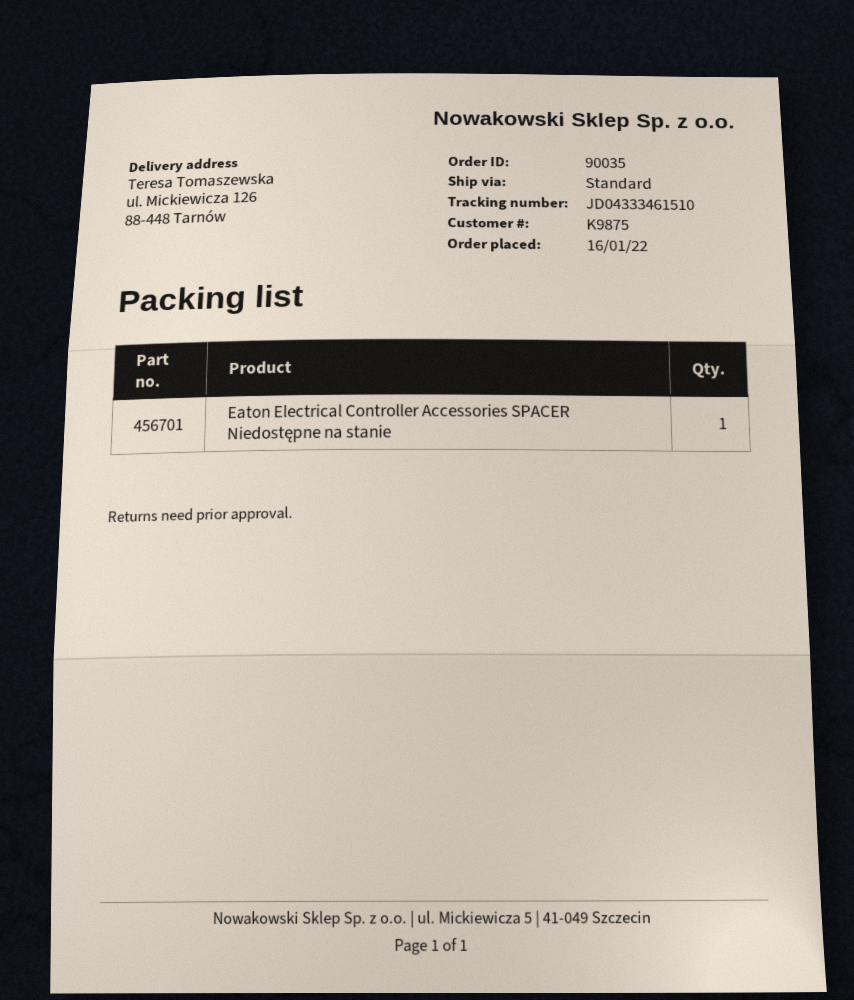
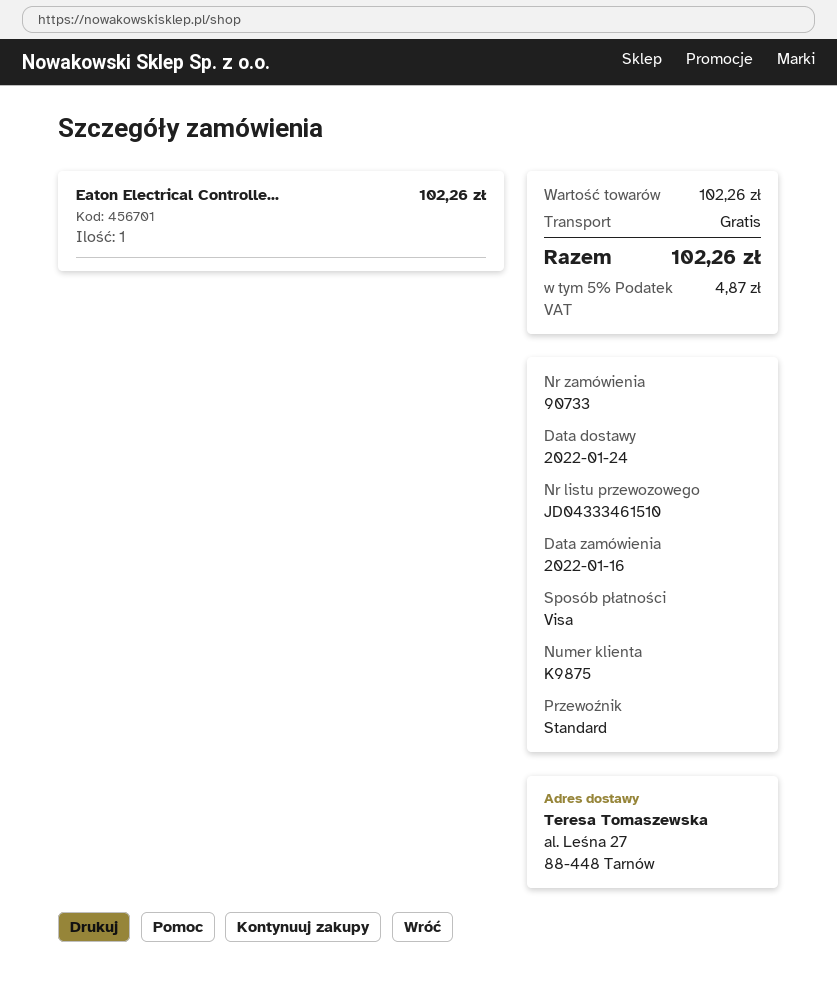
order number: 90035 -> 90733
ship to: ul. Mickiewicza 126, 88-448 Tarnów -> al. Leśna 27, 88-448 Tarnów

